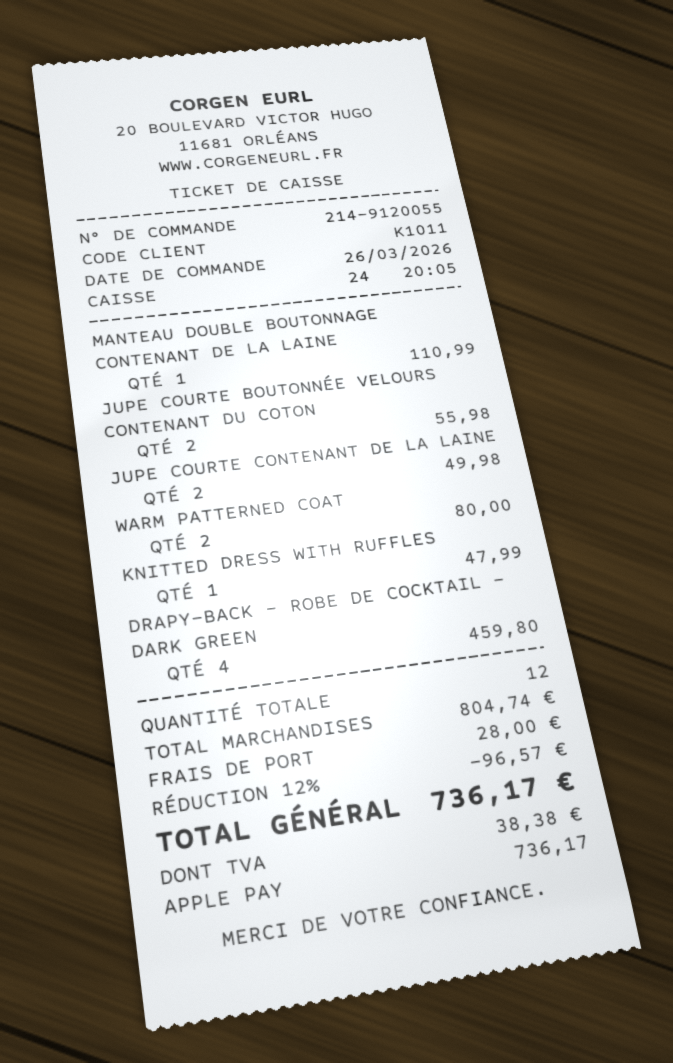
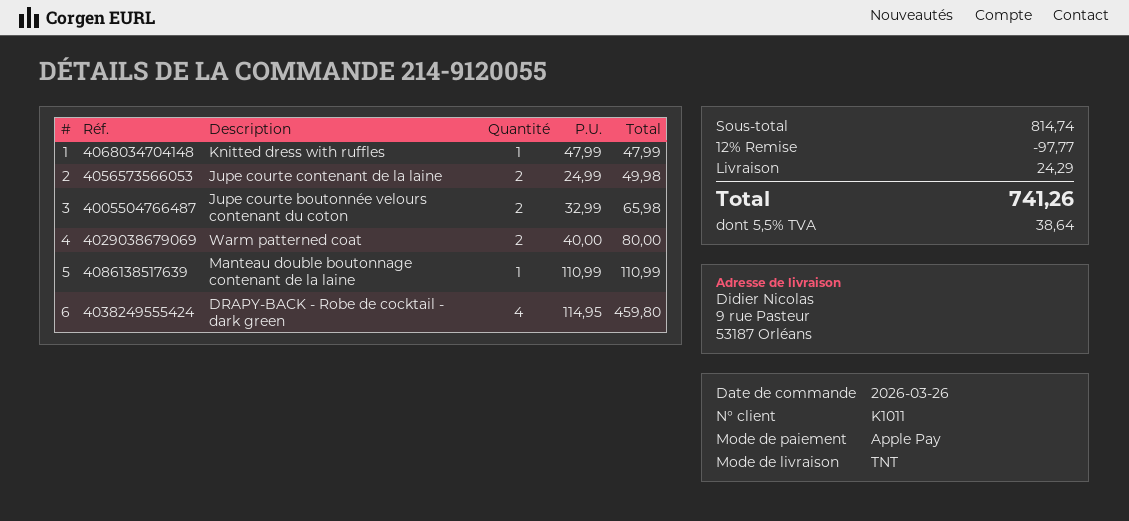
JUPE COURTE BOUTONNÉE VELOURS CONTENANT DU COTON: 2 for 55.98 -> 2 for 65.98
subtotal: 804.74 -> 814.74
discount: 12% = 96.57 -> 12% = 97.77
shipping: 28.00 -> 24.29
tax: 38.38 -> 38.64
total: 736.17 -> 741.26

